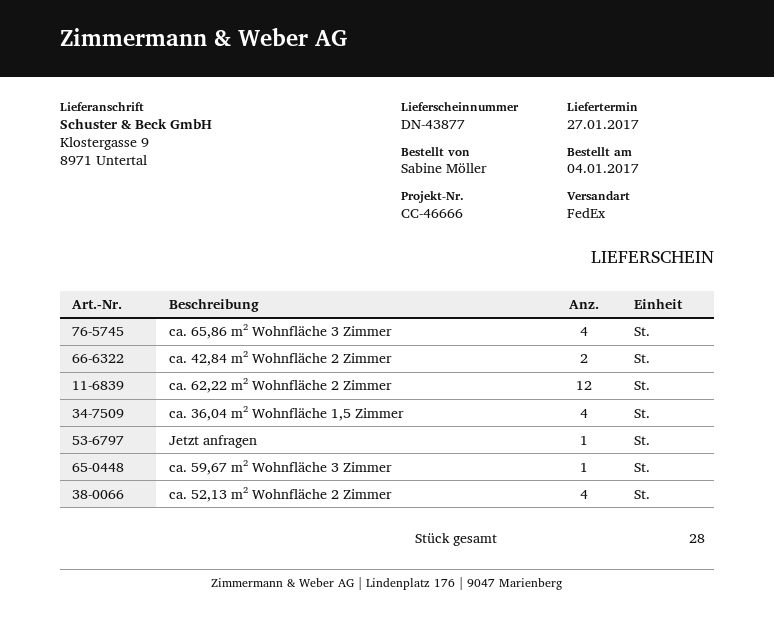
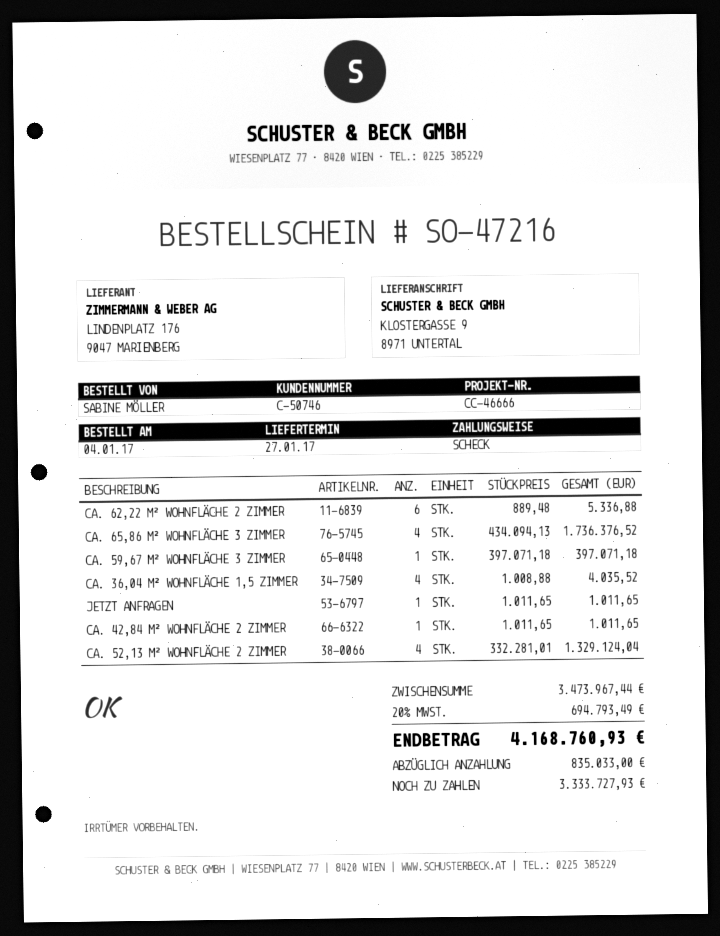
ca. 42,84 m² Wohnfläche 2 Zimmer: 2 -> 1
ca. 62,22 m² Wohnfläche 2 Zimmer: 12 -> 6

